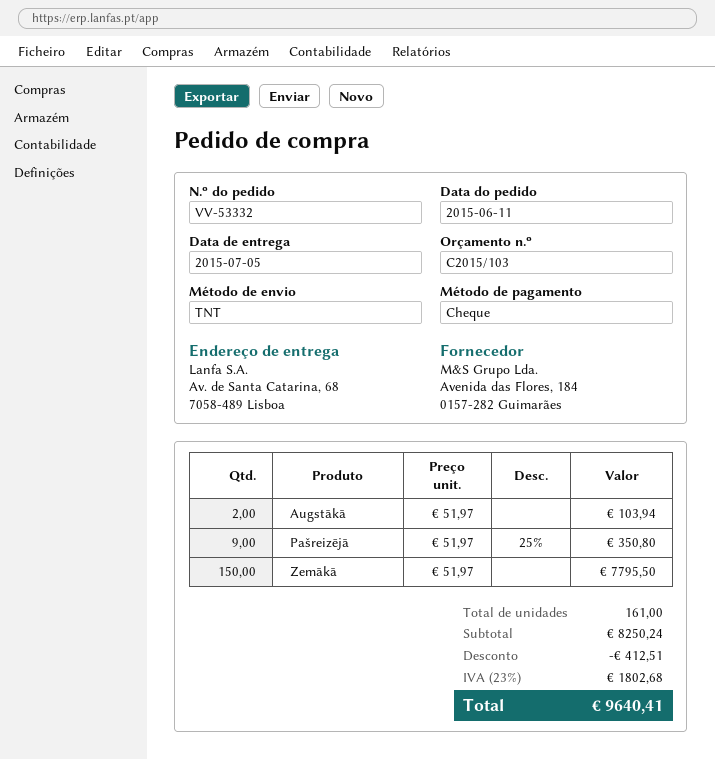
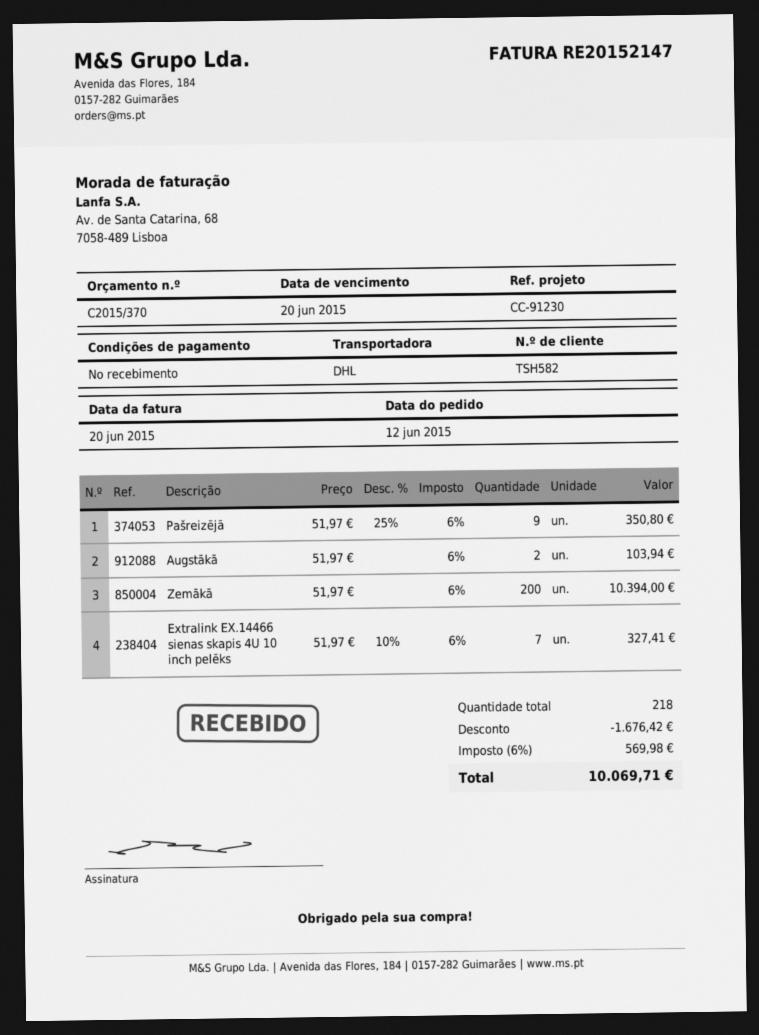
quote number: C2015/103 -> C2015/370
order date: 2015-06-11 -> 2015-06-12
shipping method: TNT -> DHL
Zemākā: 150 x 51.97 = 7795.50 -> 200 x 51.97 = 10394.00
Extralink EX.14466 sienas skapis 4U 10 inch pelēks: none -> 7 x 51.97 - 10% = 327.41
total quantity: 161 -> 218
discount: 412.51 -> 1676.42
tax: 23% = 1802.68 -> 6% = 569.98
total: 9640.41 -> 10069.71

